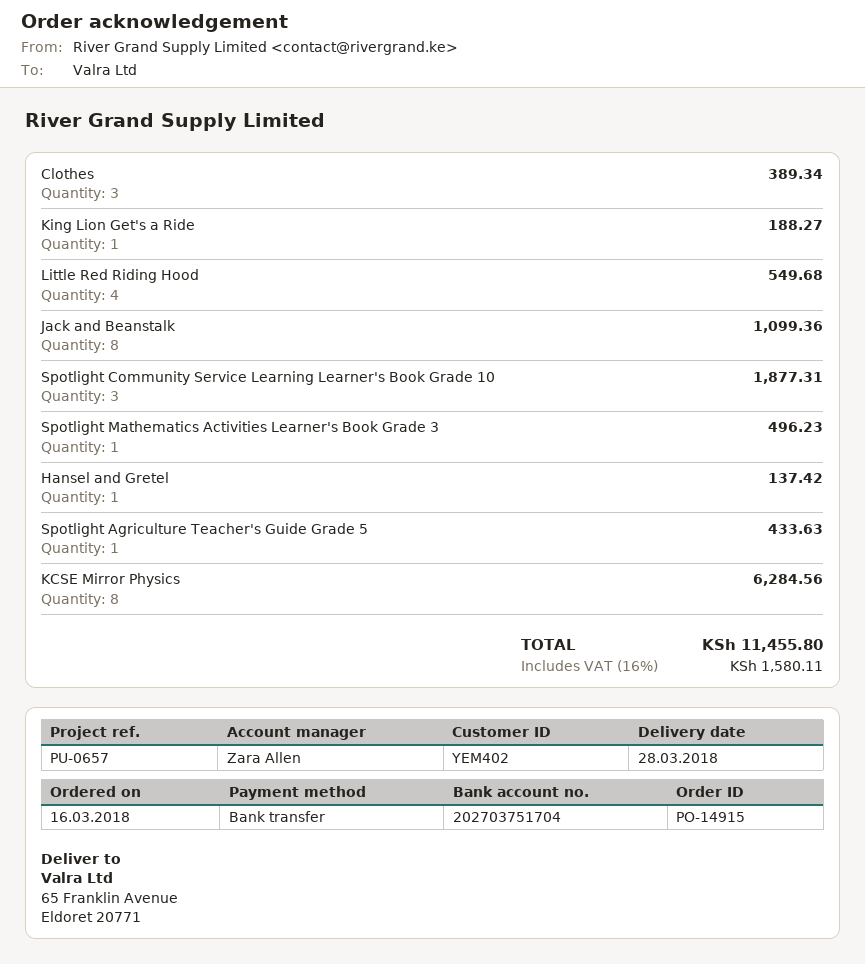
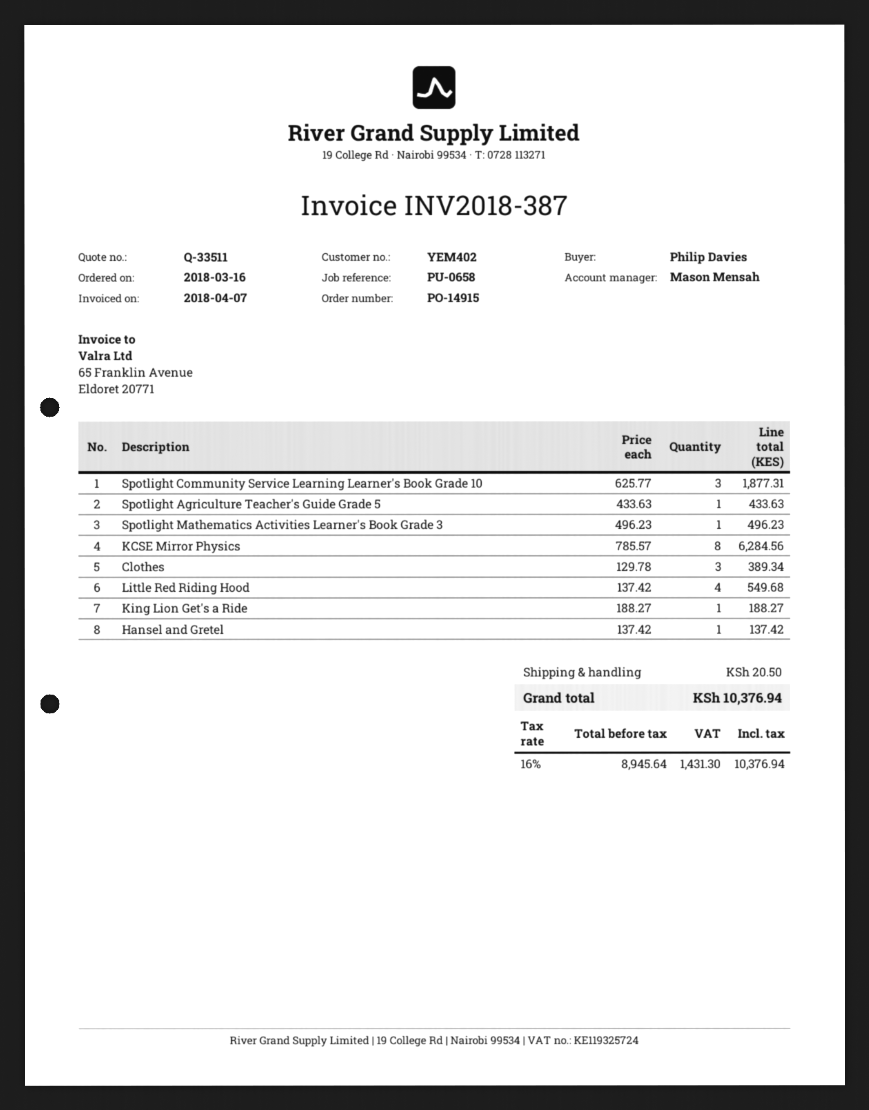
reference: PU-0657 -> PU-0658
sales rep: Zara Allen -> Mason Mensah
Jack and Beanstalk: 8 for 1099.36 -> none
shipping: none -> 20.50
tax: 16% = 1580.11 -> 16% = 1431.30
total: 11455.80 -> 10376.94

